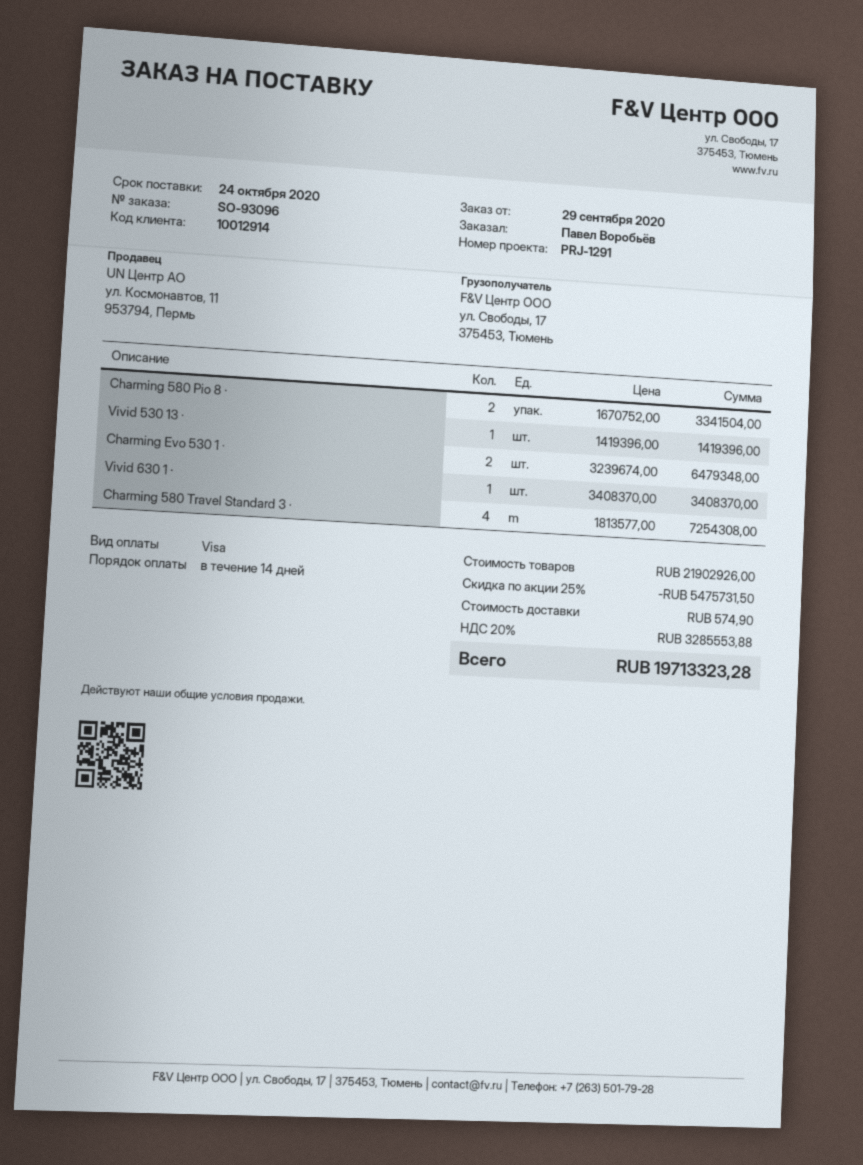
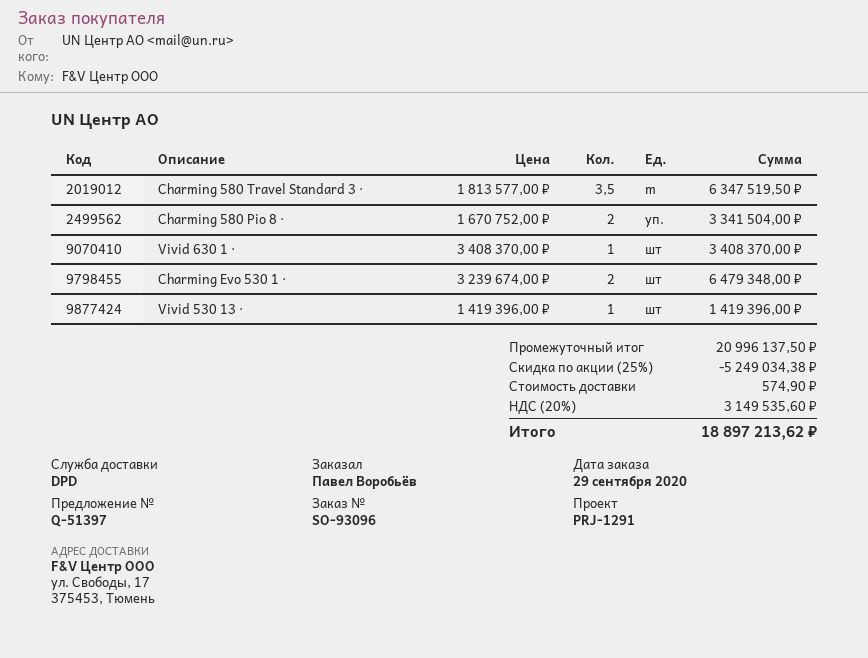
Charming 580 Travel Standard 3 ·: 4 x 1813577.00 = 7254308.00 -> 3.5 x 1813577.00 = 6347519.50
subtotal: 21902926.00 -> 20996137.50
discount: 25% = 5475731.50 -> 25% = 5249034.38
tax: 20% = 3285553.88 -> 20% = 3149535.60
total: 19713323.28 -> 18897213.62

